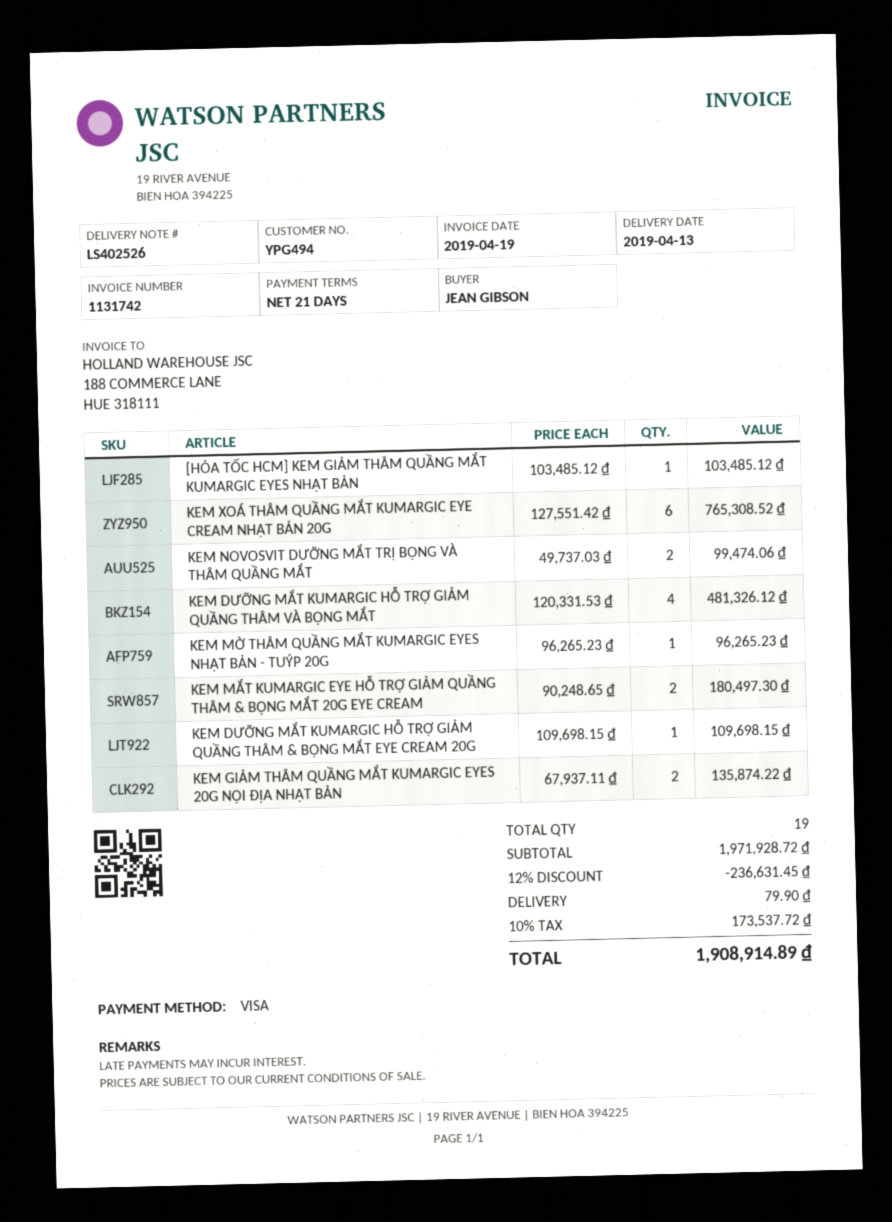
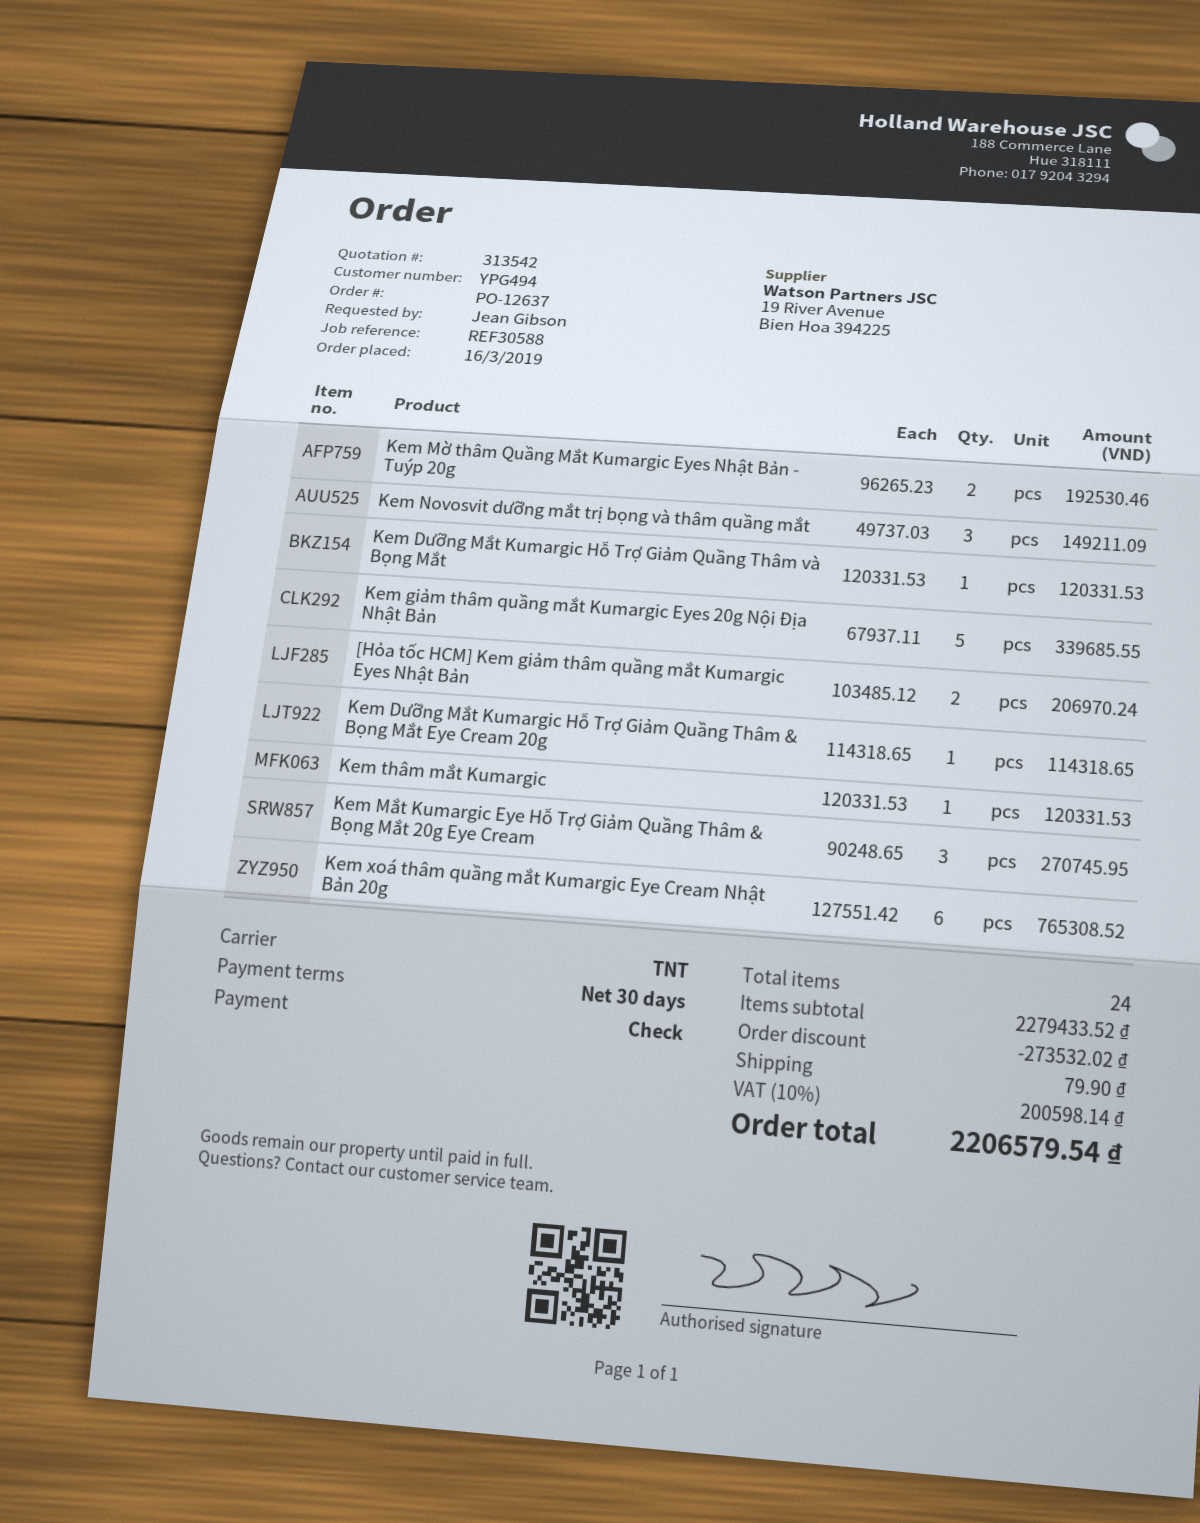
payment terms: 21 days -> 30 days
payment method: Visa -> cheque
[HỎA TỐC HCM] KEM GIẢM THÂM QUẦNG MẮT KUMARGIC EYES NHẬT BẢN: 1 x 103485.12 = 103485.12 -> 2 x 103485.12 = 206970.24
KEM NOVOSVIT DƯỠNG MẮT TRỊ BỌNG VÀ THÂM QUẦNG MẮT: 2 x 49737.03 = 99474.06 -> 3 x 49737.03 = 149211.09
KEM DƯỠNG MẮT KUMARGIC HỖ TRỢ GIẢM QUẦNG THÂM VÀ BỌNG MẮT: 4 x 120331.53 = 481326.12 -> 1 x 120331.53 = 120331.53
KEM MỜ THÂM QUẦNG MẮT KUMARGIC EYES NHẬT BẢN - TUÝP 20G: 1 x 96265.23 = 96265.23 -> 2 x 96265.23 = 192530.46
KEM MẮT KUMARGIC EYE HỖ TRỢ GIẢM QUẦNG THÂM & BỌNG MẮT 20G EYE CREAM: 2 x 90248.65 = 180497.30 -> 3 x 90248.65 = 270745.95
KEM DƯỠNG MẮT KUMARGIC HỖ TRỢ GIẢM QUẦNG THÂM & BỌNG MẮT EYE CREAM 20G: 1 x 109698.15 = 109698.15 -> 1 x 114318.65 = 114318.65
KEM GIẢM THÂM QUẦNG MẮT KUMARGIC EYES 20G NỘI ĐỊA NHẬT BẢN: 2 x 67937.11 = 135874.22 -> 5 x 67937.11 = 339685.55
Kem thâm mắt Kumargic: none -> 1 x 120331.53 = 120331.53
total quantity: 19 -> 24
subtotal: 1971928.72 -> 2279433.52
discount: 236631.45 -> 273532.02
tax: 10% = 173537.72 -> 10% = 200598.14
total: 1908914.89 -> 2206579.54

